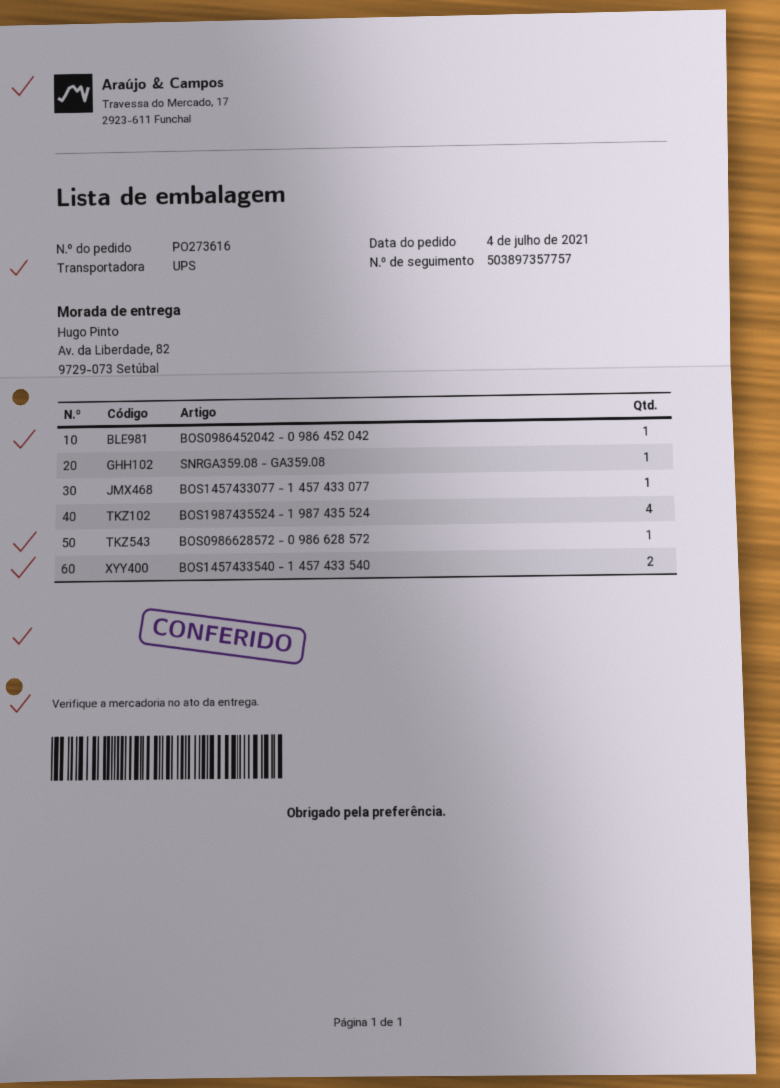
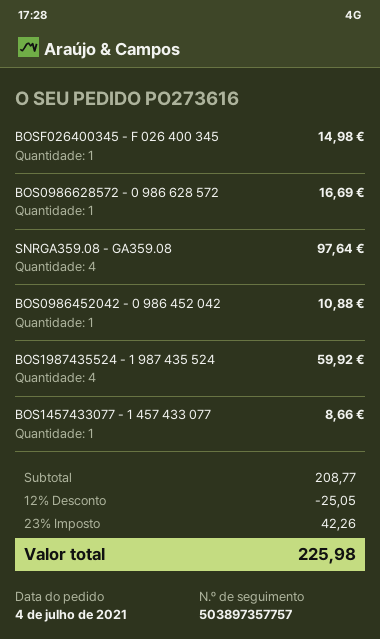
SNRGA359.08 - GA359.08: 1 -> 4
BOS1457433540 - 1 457 433 540: 2 -> none
BOSF026400345 - F 026 400 345: none -> 1

